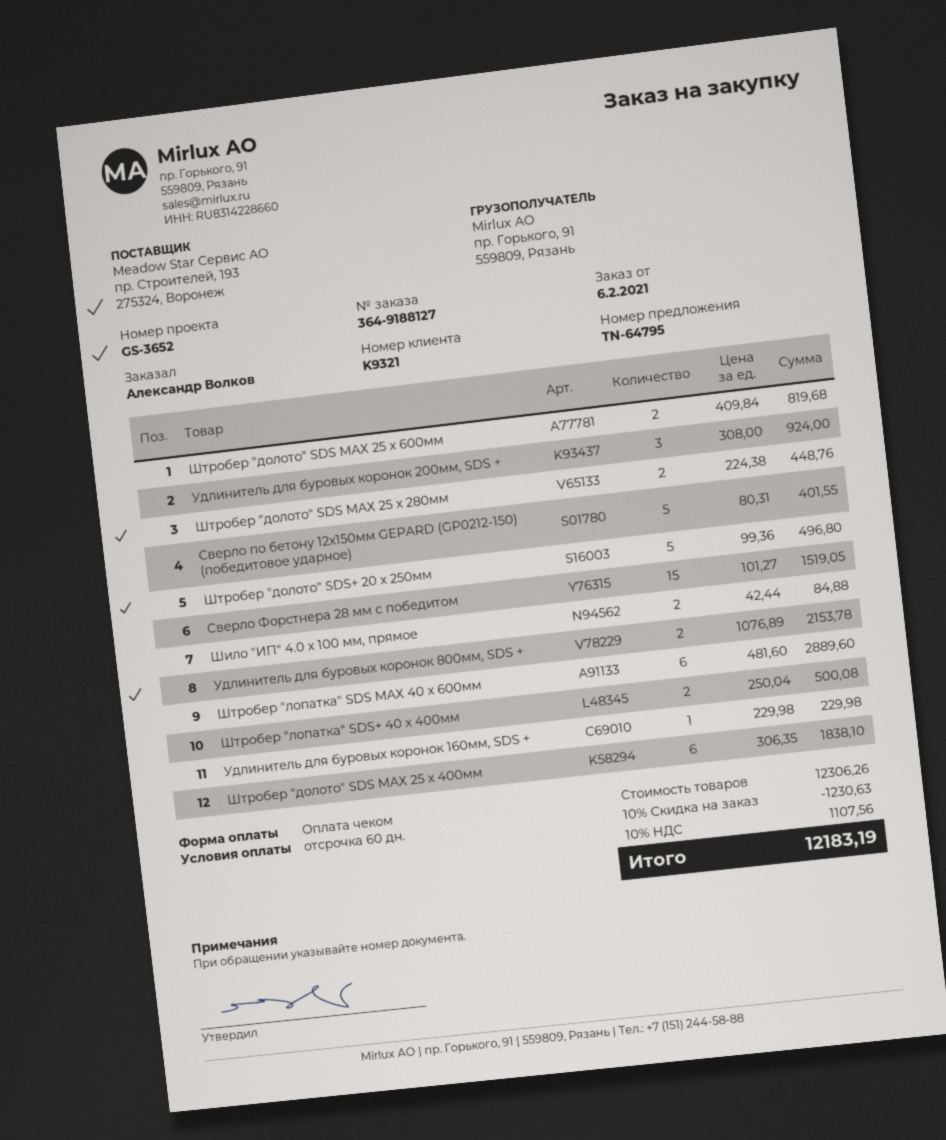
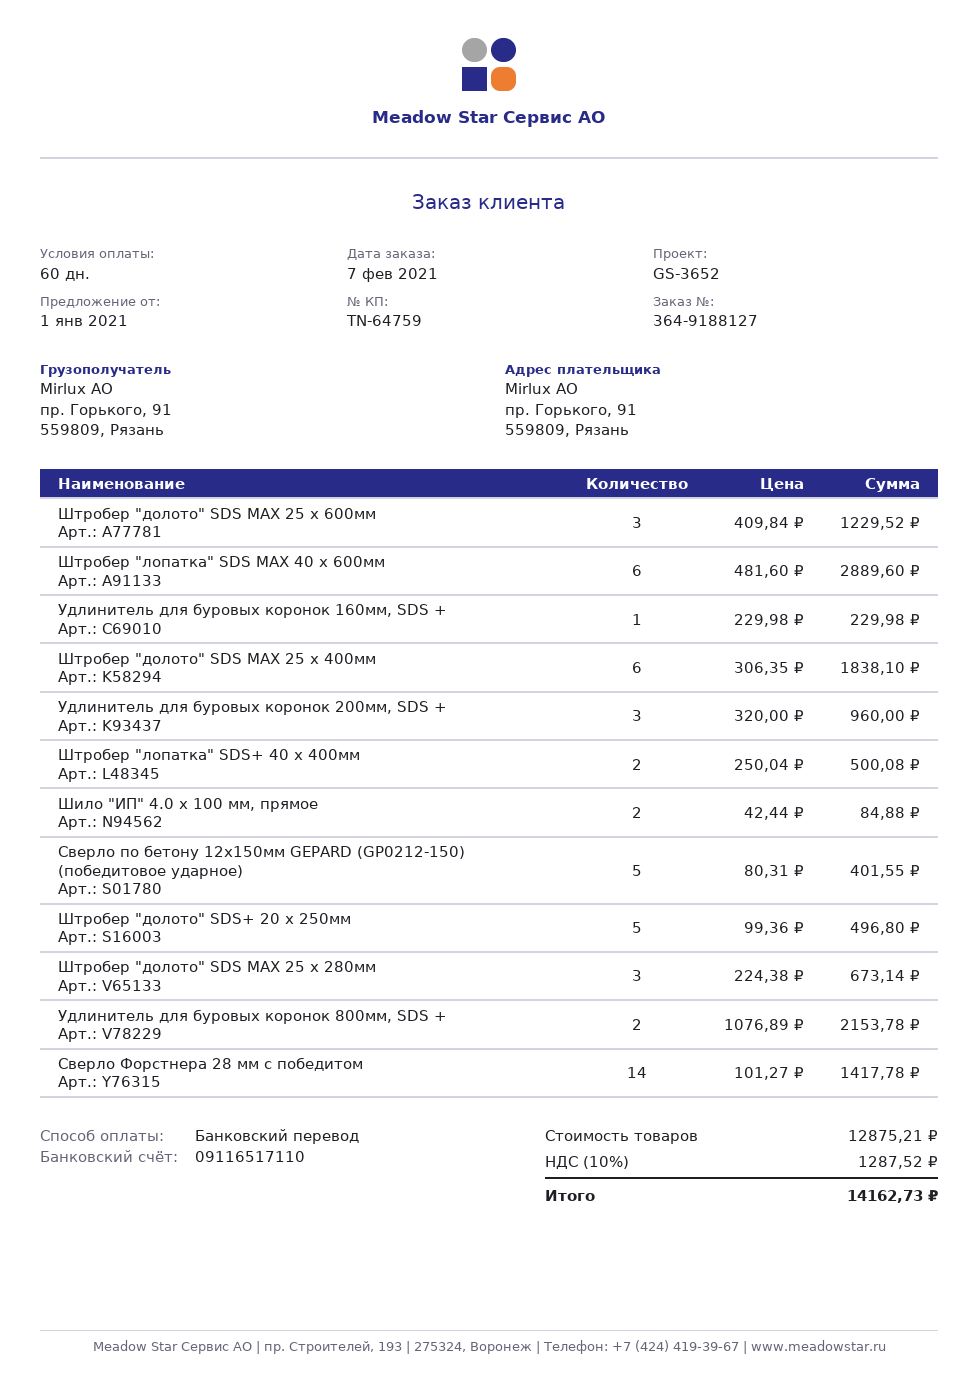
quote number: TN-64795 -> TN-64759
order date: 2021-02-06 -> 2021-02-07
payment method: cheque -> bank transfer
Штробер "долото" SDS МАХ 25 х 600мм: 2 x 409.84 = 819.68 -> 3 x 409.84 = 1229.52
Удлинитель для буровых коронок 200мм, SDS +: 3 x 308.00 = 924.00 -> 3 x 320.00 = 960.00
Штробер "долото" SDS МАХ 25 х 280мм: 2 x 224.38 = 448.76 -> 3 x 224.38 = 673.14
Сверло Форстнера 28 мм с победитом: 15 x 101.27 = 1519.05 -> 14 x 101.27 = 1417.78
subtotal: 12306.26 -> 12875.21
discount: 10% = 1230.63 -> none
tax: 10% = 1107.56 -> 10% = 1287.52
total: 12183.19 -> 14162.73

